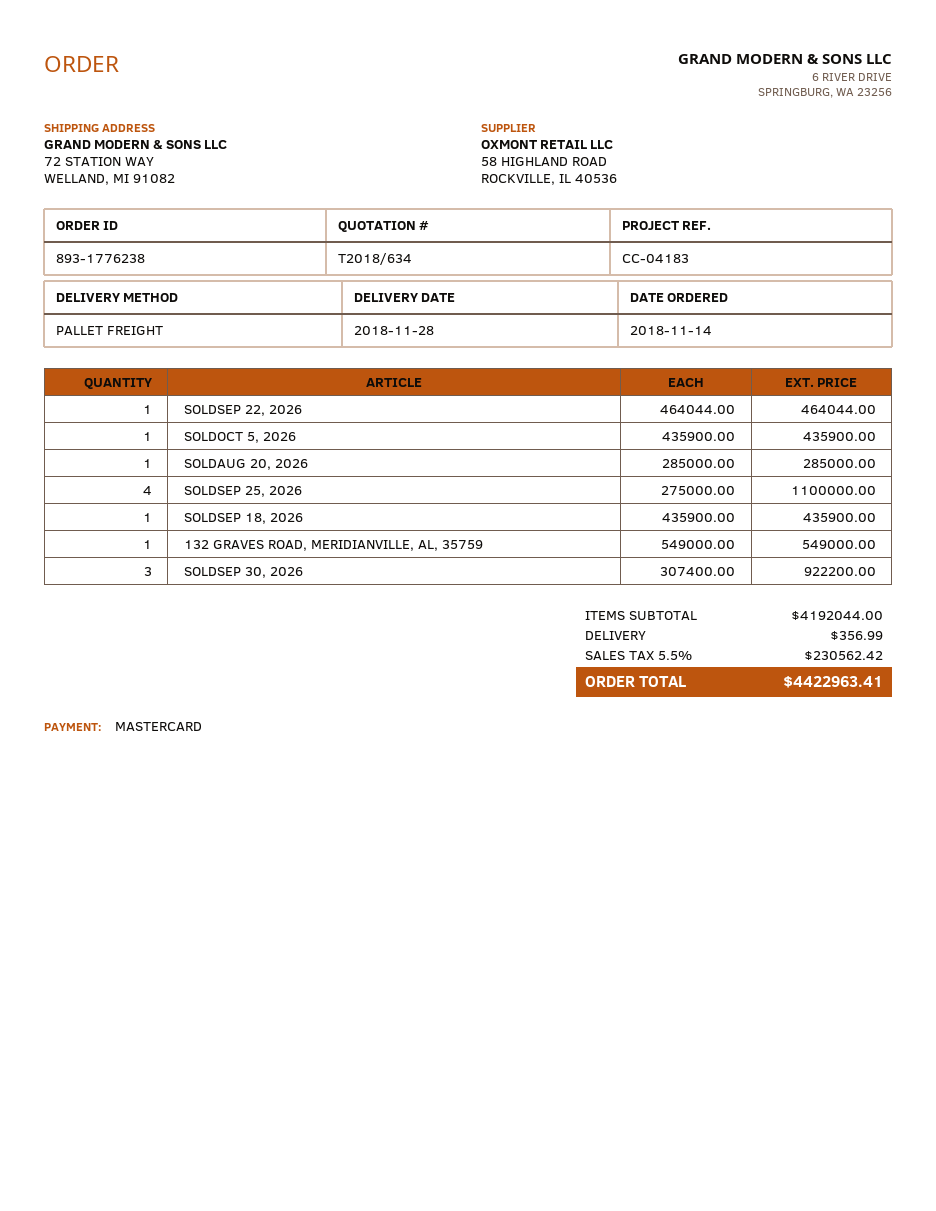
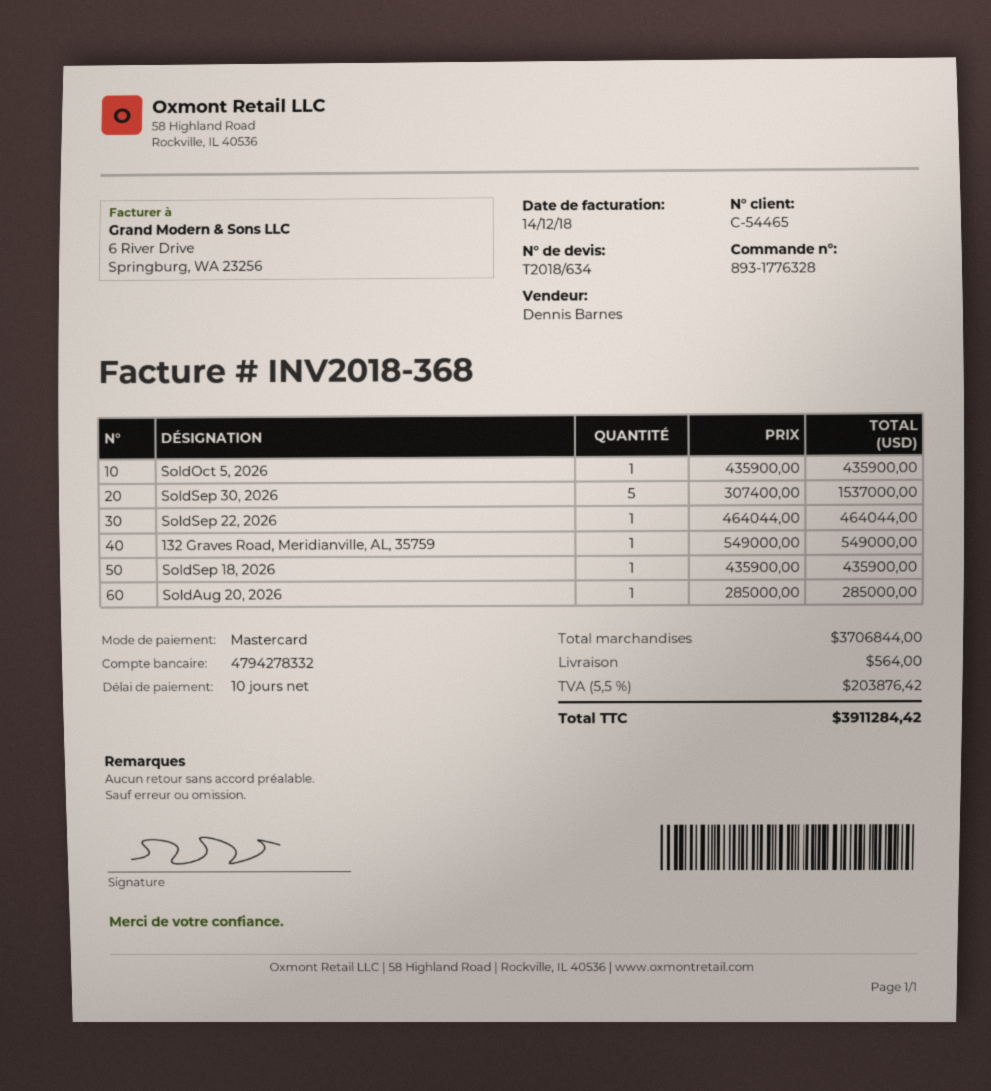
order number: 893-1776238 -> 893-1776328
SOLDSEP 25, 2026: 4 x 275000.00 = 1100000.00 -> none
SOLDSEP 30, 2026: 3 x 307400.00 = 922200.00 -> 5 x 307400.00 = 1537000.00
subtotal: 4192044.00 -> 3706844.00
shipping: 356.99 -> 564.00
tax: 5.5% = 230562.42 -> 5.5% = 203876.42
total: 4422963.41 -> 3911284.42

